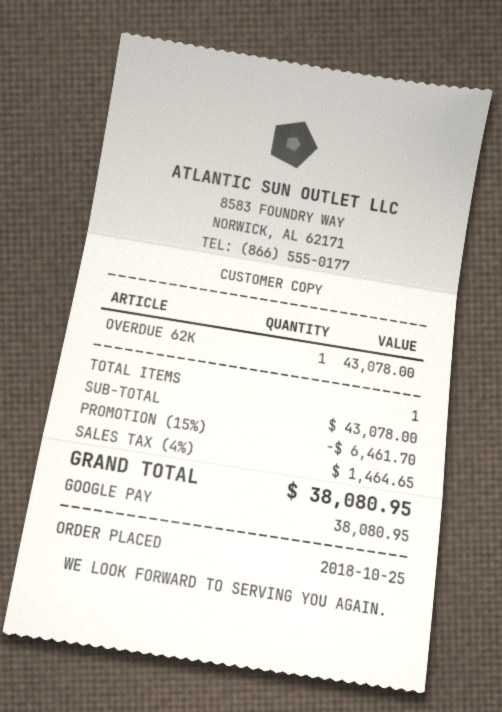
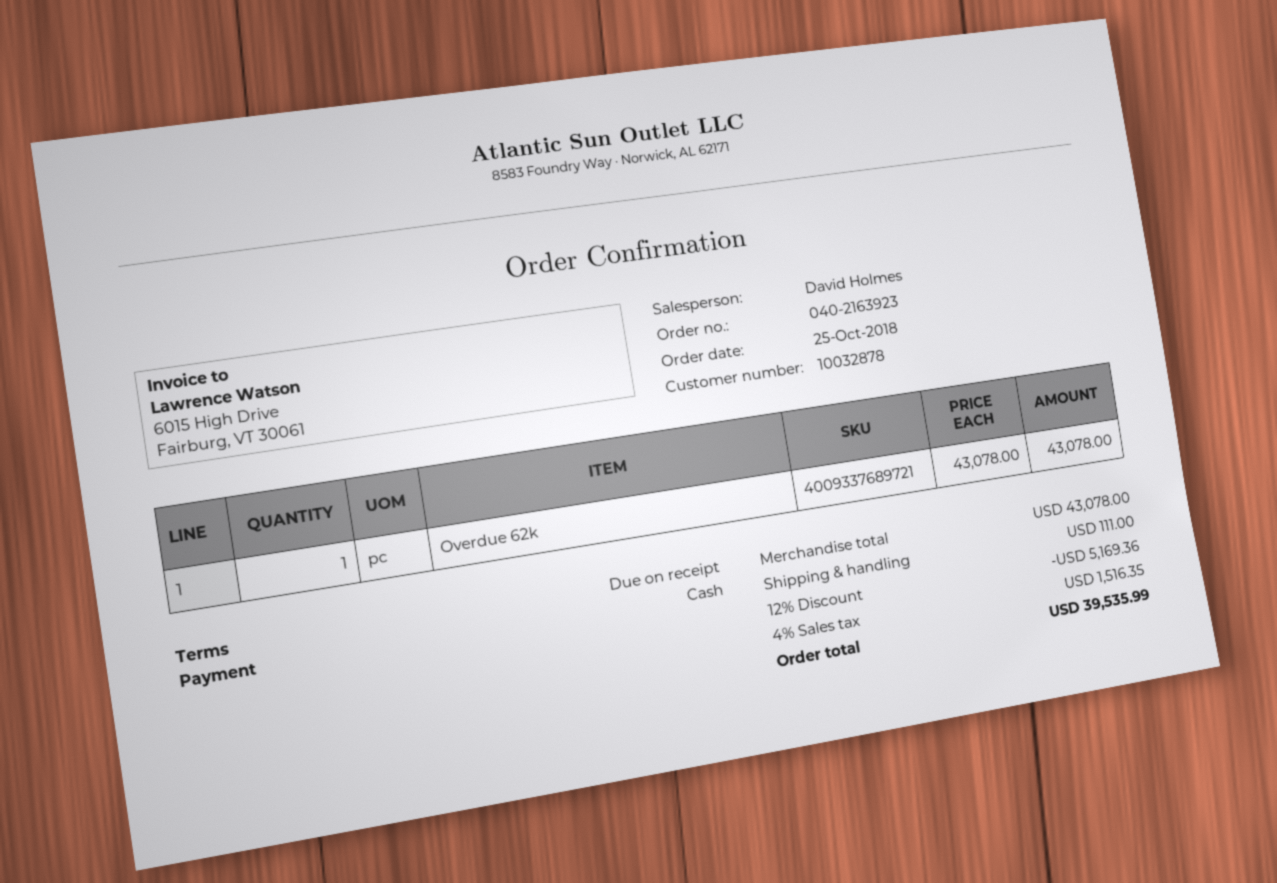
payment method: Google Pay -> cash
discount: 15% = 6461.70 -> 12% = 5169.36
shipping: none -> 111.00
tax: 4% = 1464.65 -> 4% = 1516.35
total: 38080.95 -> 39535.99

